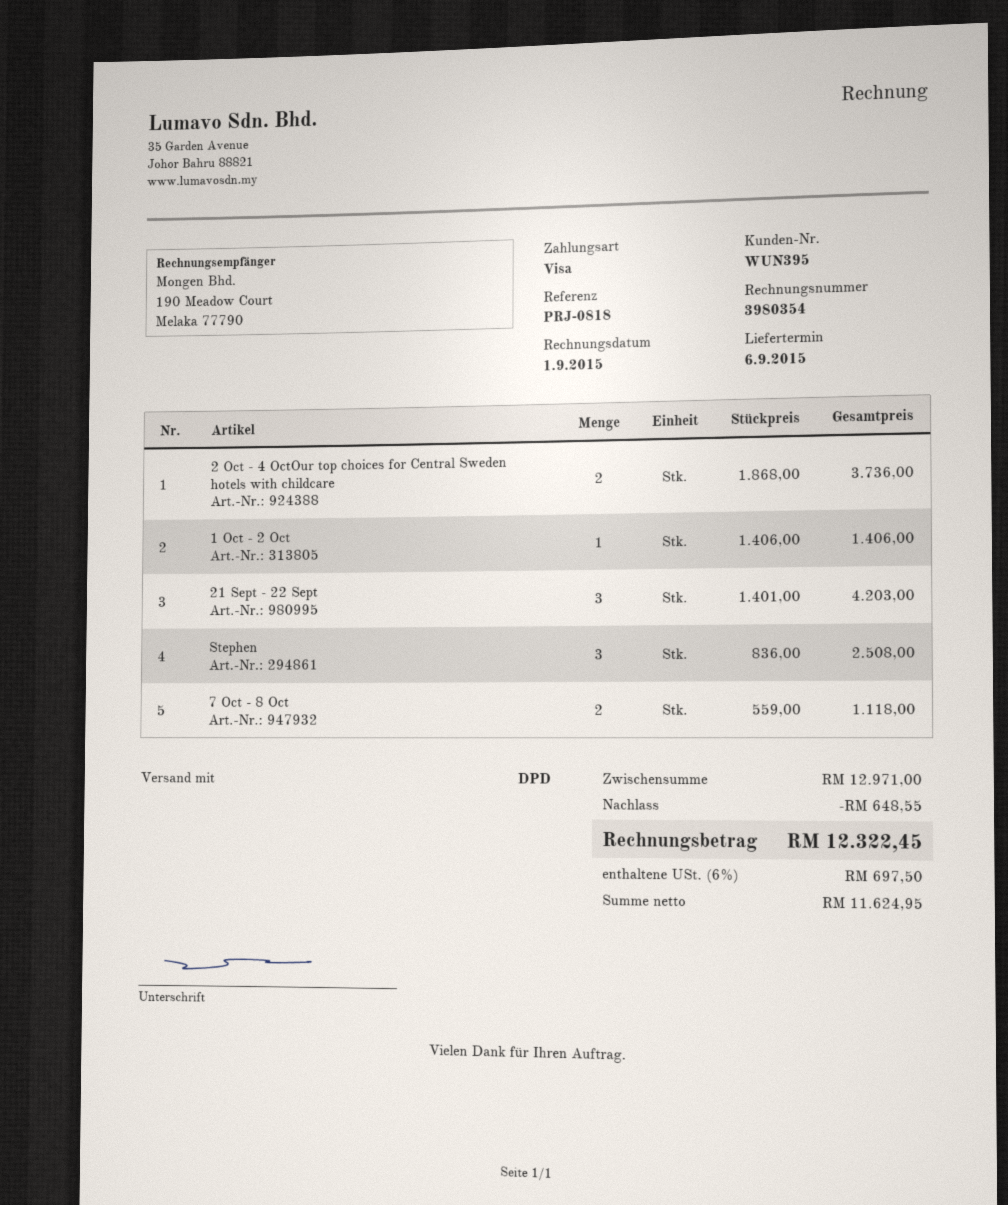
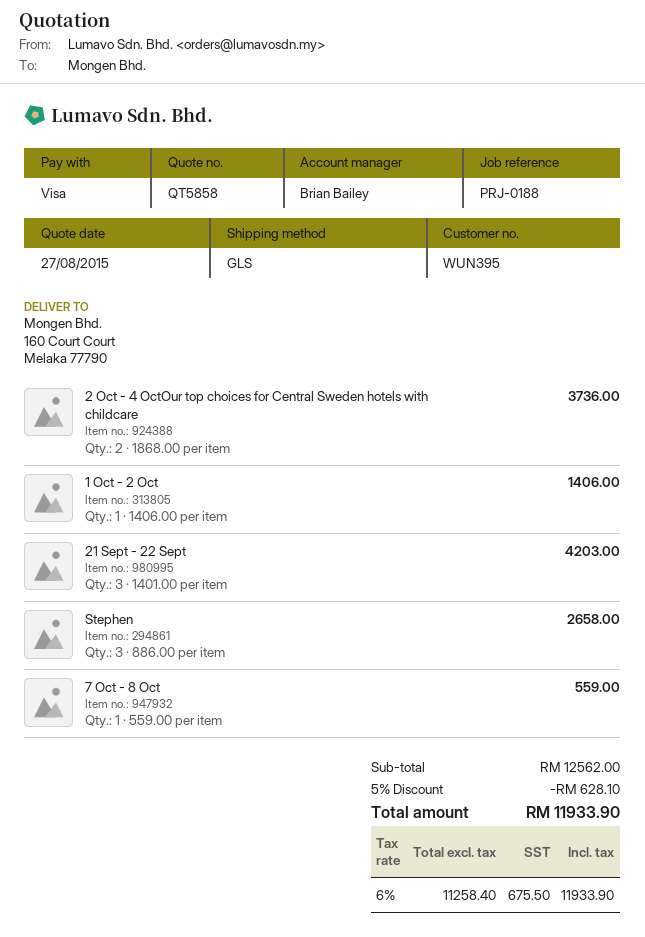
reference: PRJ-0818 -> PRJ-0188
shipping method: DPD -> GLS
Stephen: 3 x 836.00 = 2508.00 -> 3 x 886.00 = 2658.00
7 Oct - 8 Oct: 2 x 559.00 = 1118.00 -> 1 x 559.00 = 559.00
subtotal: 12971.00 -> 12562.00
discount: 648.55 -> 628.10
net: 11624.95 -> 11258.40
tax: 6% = 697.50 -> 6% = 675.50
total: 12322.45 -> 11933.90

